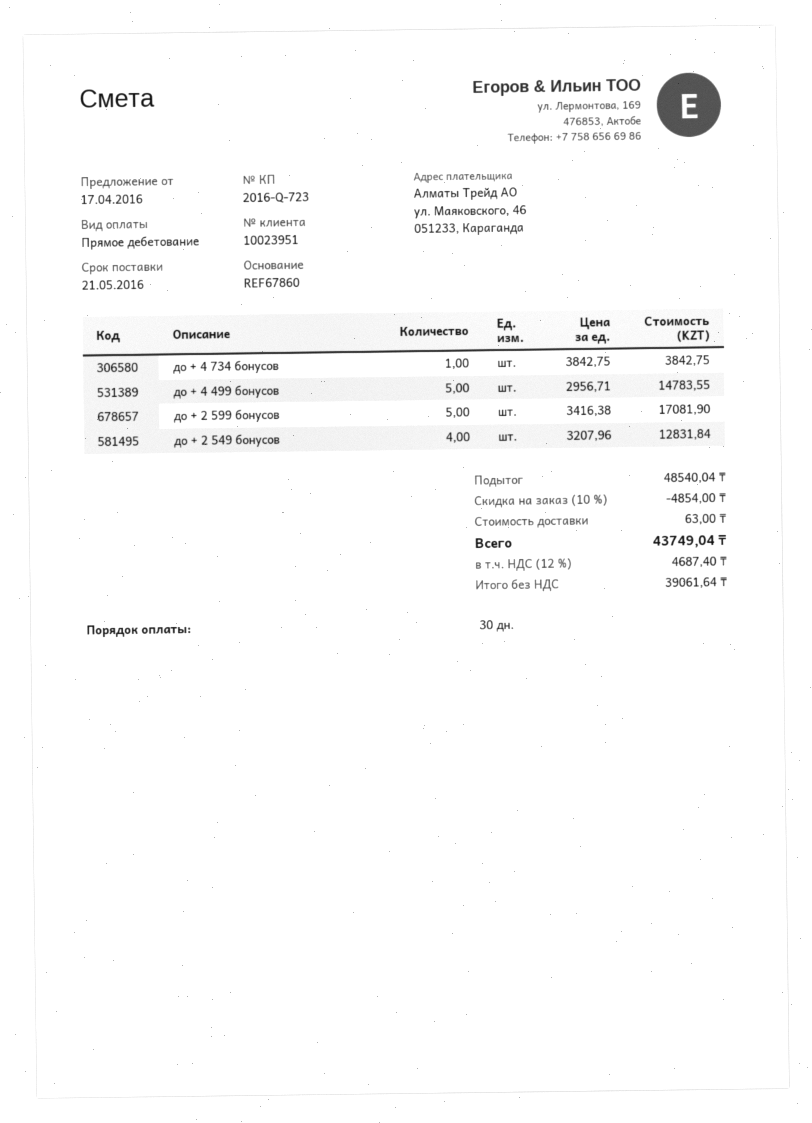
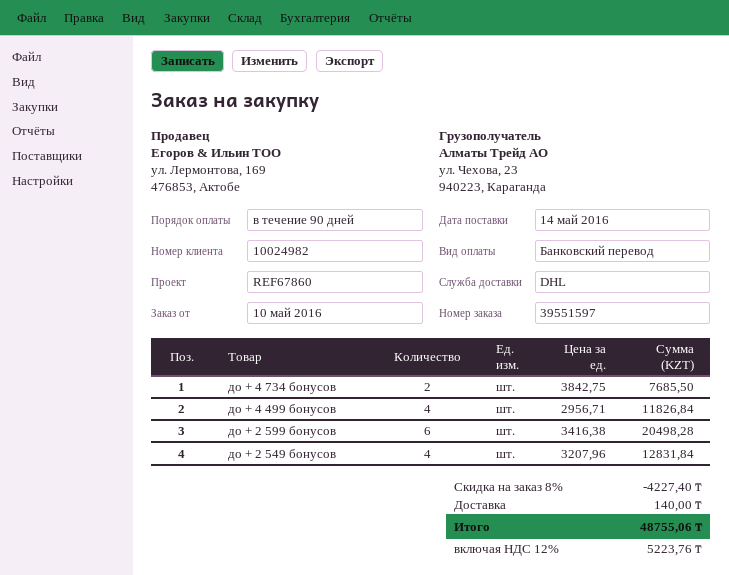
delivery date: 2016-05-21 -> 2016-05-14
payment terms: 30 days -> 90 days
customer number: 10023951 -> 10024982
payment method: direct debit -> bank transfer
до + 4 734 бонусов: 1 x 3842.75 = 3842.75 -> 2 x 3842.75 = 7685.50
до + 4 499 бонусов: 5 x 2956.71 = 14783.55 -> 4 x 2956.71 = 11826.84
до + 2 599 бонусов: 5 x 3416.38 = 17081.90 -> 6 x 3416.38 = 20498.28
discount: 10% = 4854.00 -> 8% = 4227.40
shipping: 63.00 -> 140.00
tax: 12% = 4687.40 -> 12% = 5223.76
total: 43749.04 -> 48755.06

